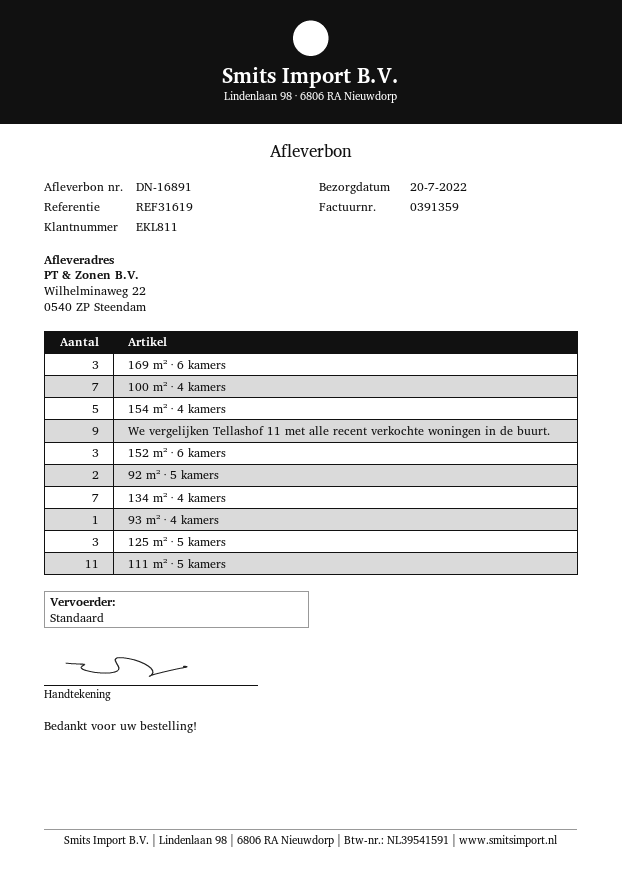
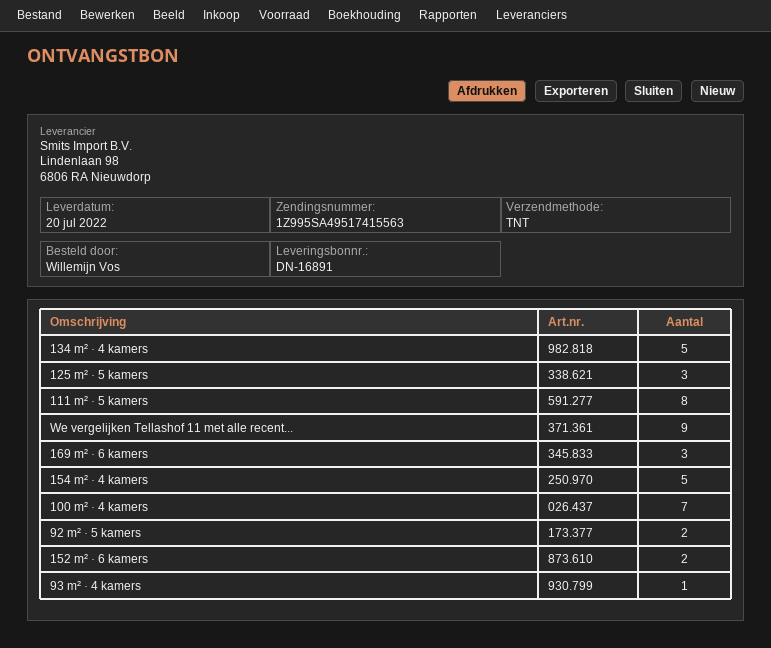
shipping method: standard -> TNT
152 m² · 6 kamers: 3 -> 2
134 m² · 4 kamers: 7 -> 5
111 m² · 5 kamers: 11 -> 8

